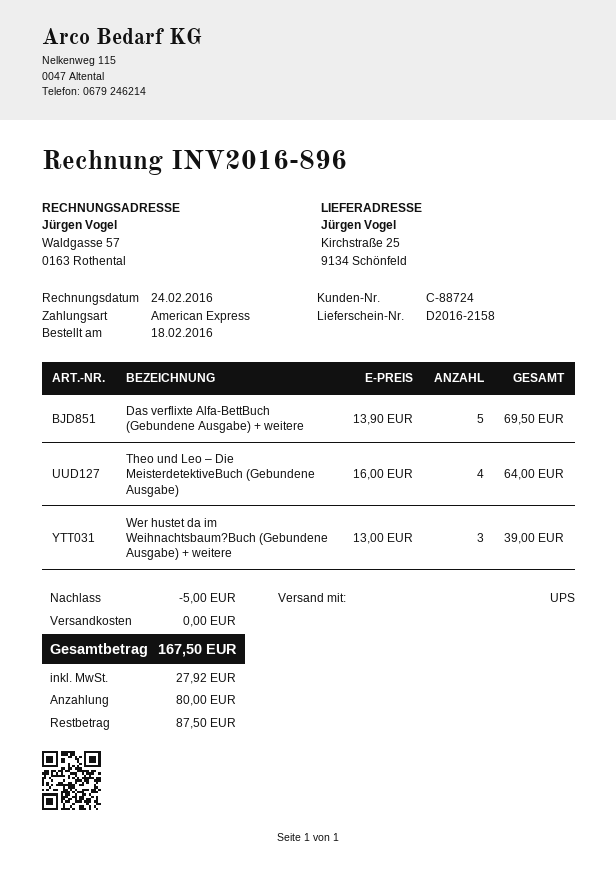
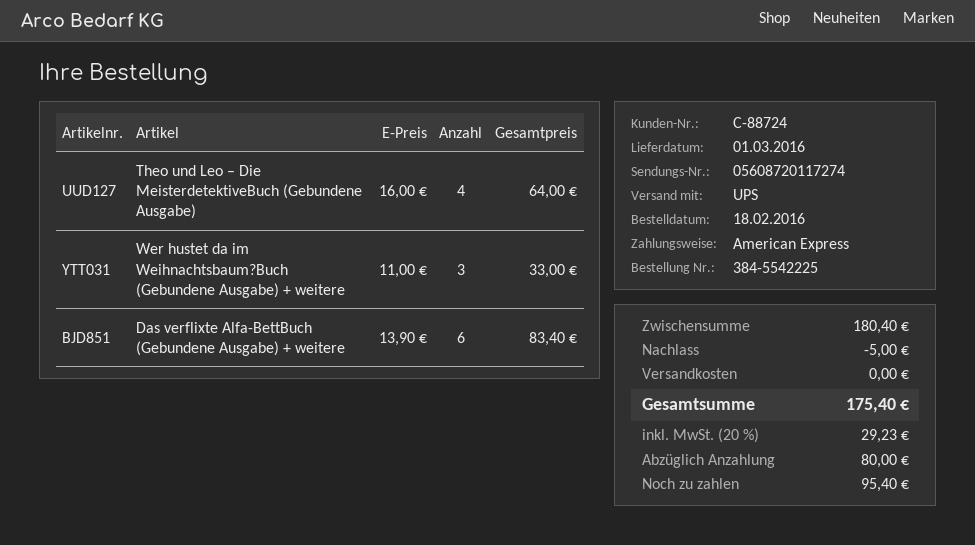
Das verflixte Alfa-BettBuch (Gebundene Ausgabe) + weitere: 5 x 13.90 = 69.50 -> 6 x 13.90 = 83.40
Wer hustet da im Weihnachtsbaum?Buch (Gebundene Ausgabe) + weitere: 3 x 13.00 = 39.00 -> 3 x 11.00 = 33.00
tax: 27.92 -> 29.23
total: 167.50 -> 175.40
balance: 87.50 -> 95.40

